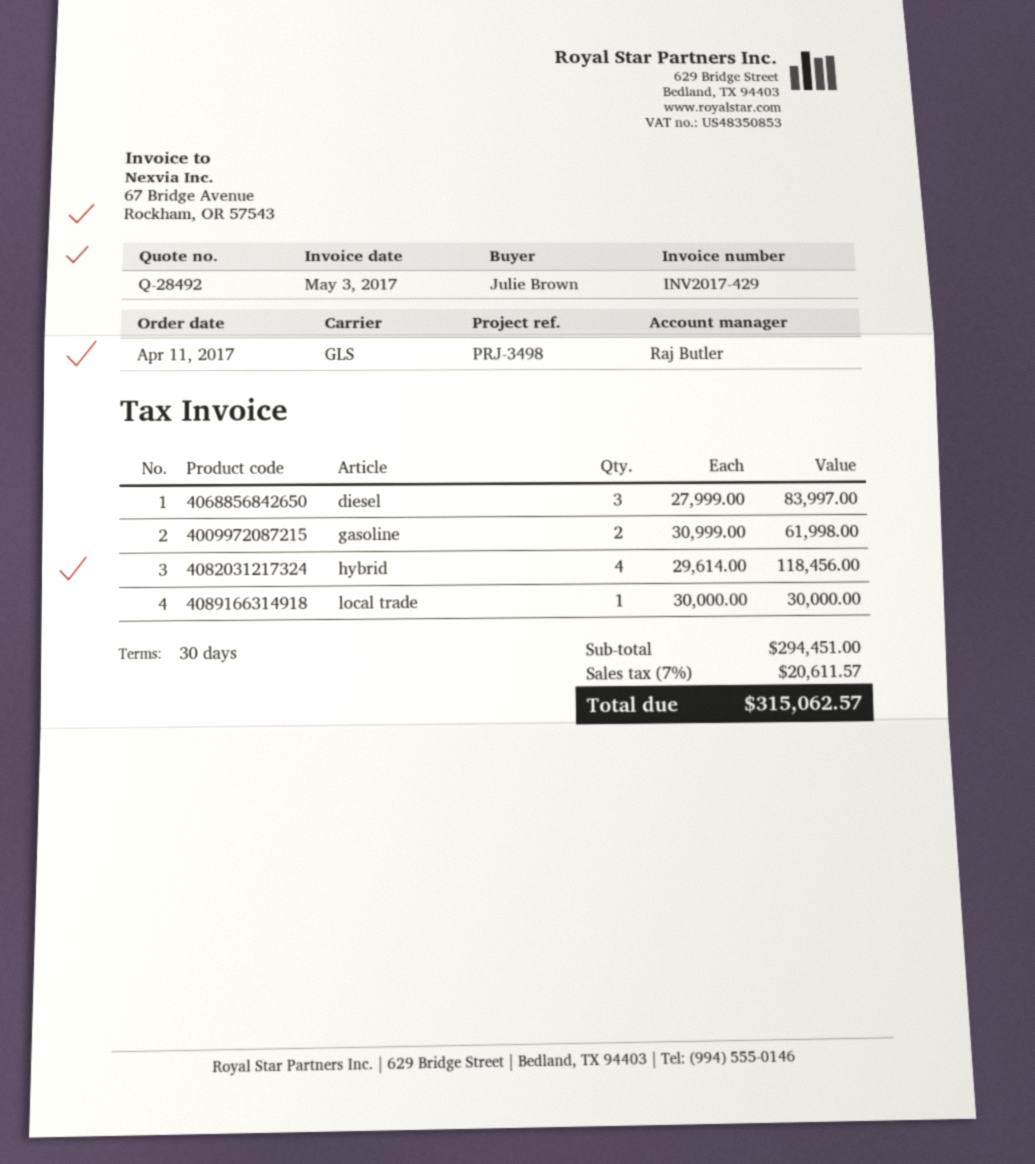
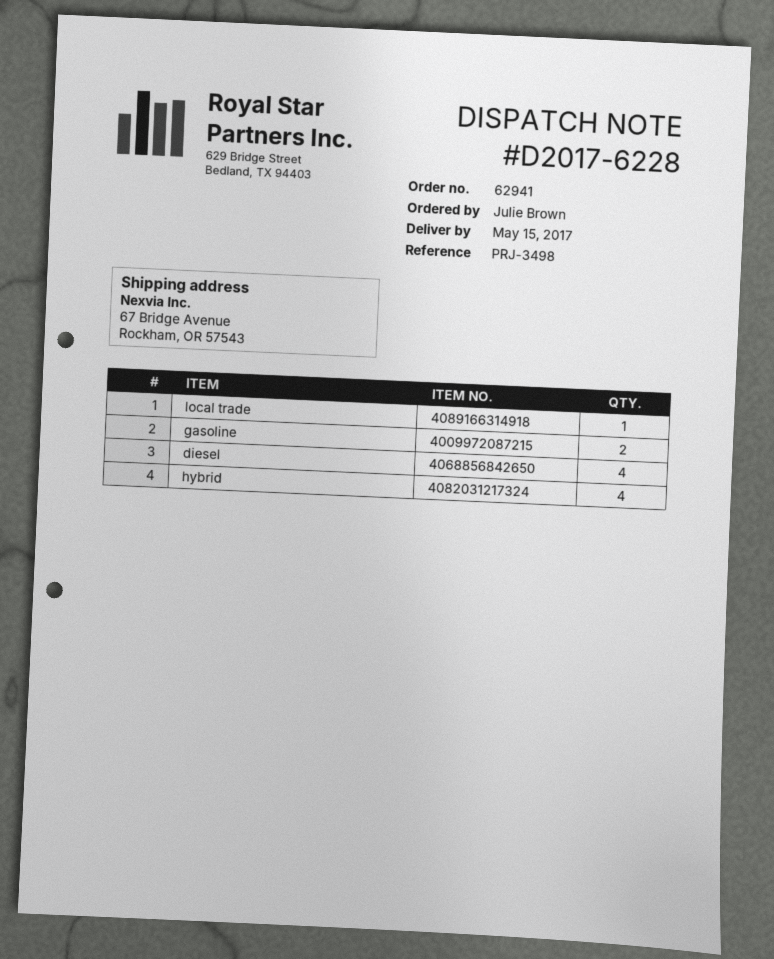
diesel: 3 -> 4

